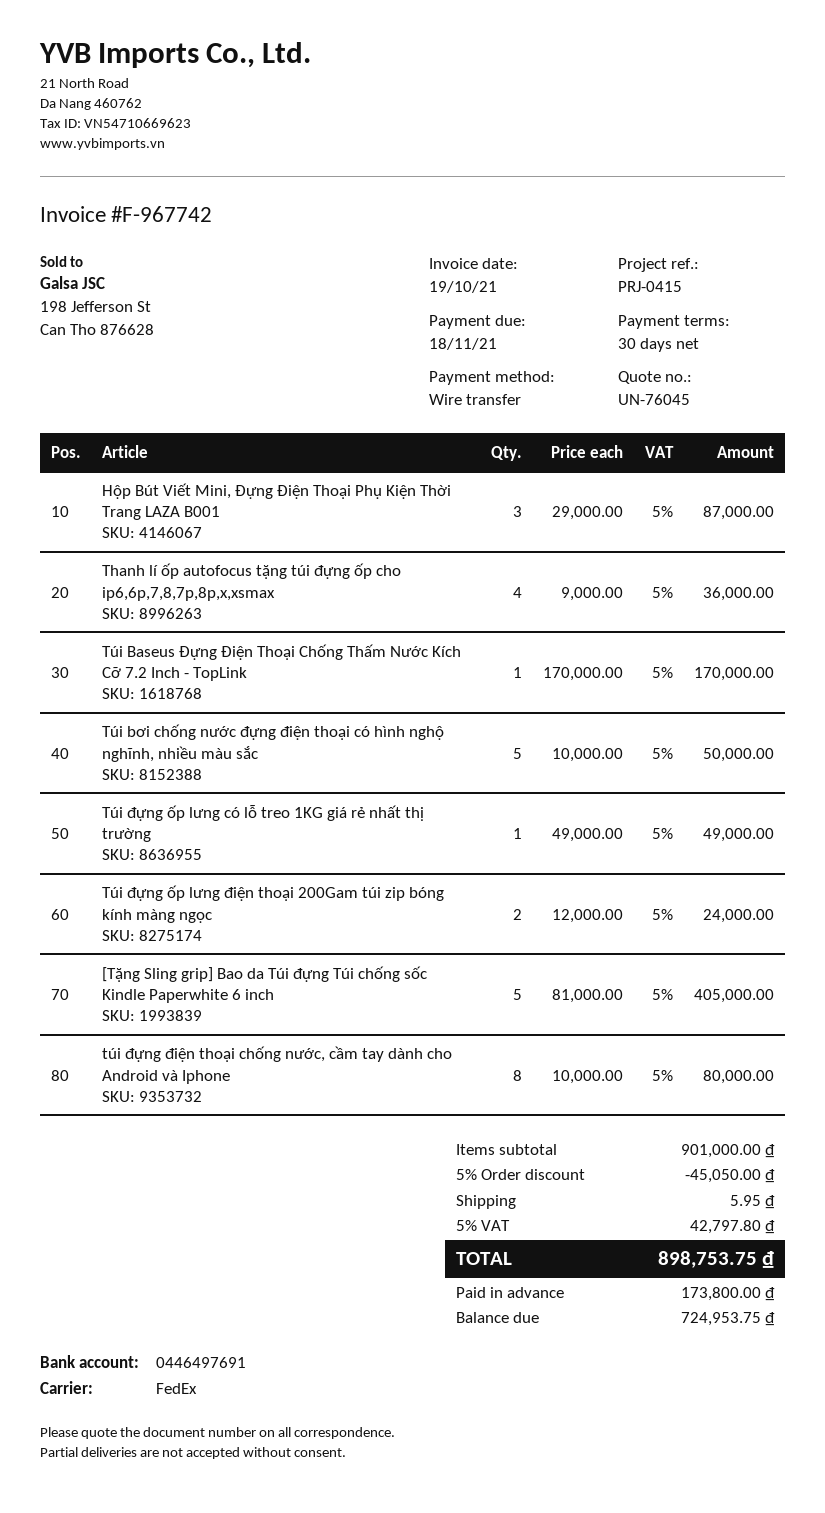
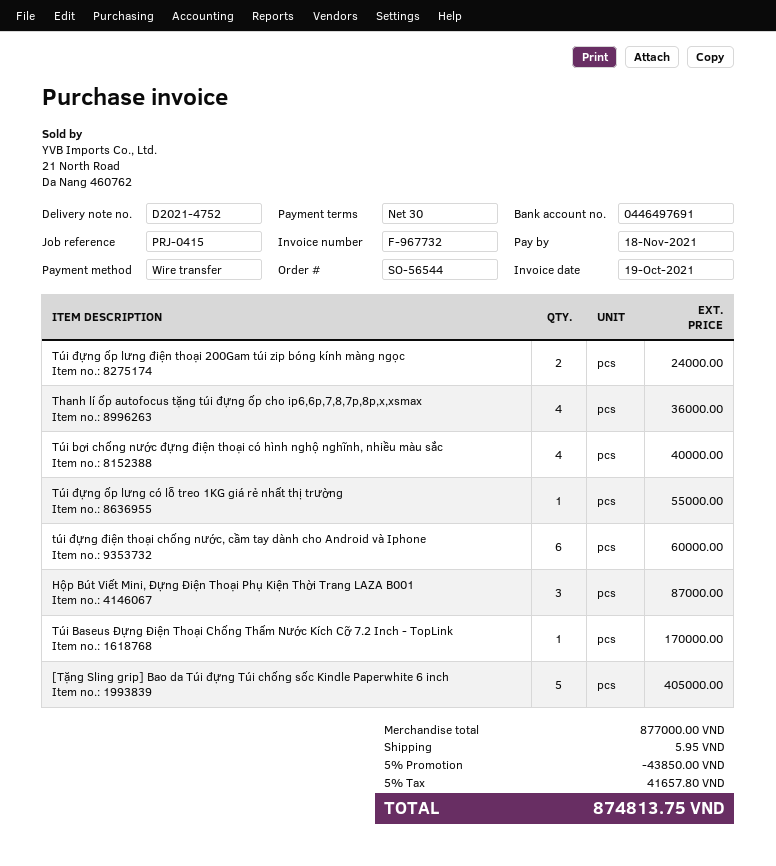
invoice number: F-967742 -> F-967732
Túi bơi chống nước đựng điện thoại có hình nghộ nghĩnh, nhiều màu sắc: 5 for 50000.00 -> 4 for 40000.00
Túi đựng ốp lưng có lỗ treo 1KG giá rẻ nhất thị trường: 1 for 49000.00 -> 1 for 55000.00
túi đựng điện thoại chống nước, cầm tay dành cho Android và Iphone: 8 for 80000.00 -> 6 for 60000.00
subtotal: 901000.00 -> 877000.00
discount: 5% = 45050.00 -> 5% = 43850.00
tax: 5% = 42797.80 -> 5% = 41657.80
total: 898753.75 -> 874813.75

